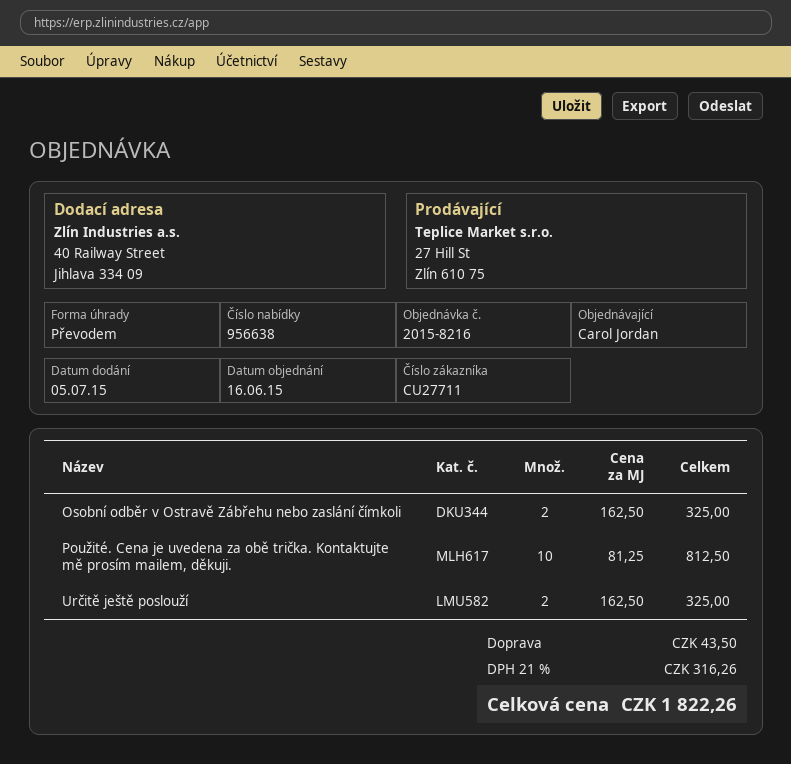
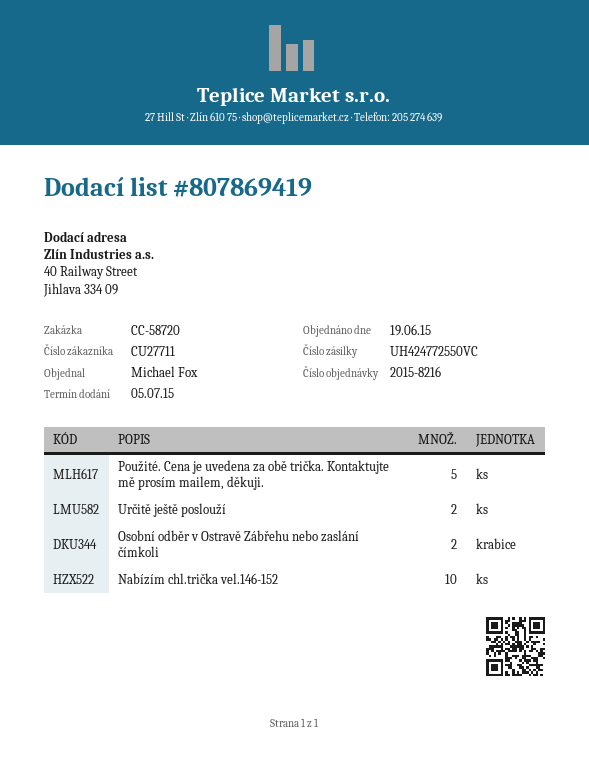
order date: 2015-06-16 -> 2015-06-19
ordered by: Carol Jordan -> Michael Fox
Použité. Cena je uvedena za obě trička. Kontaktujte mě prosím mailem, děkuji.: 10 -> 5
Nabízím chl.trička vel.146-152: none -> 10

